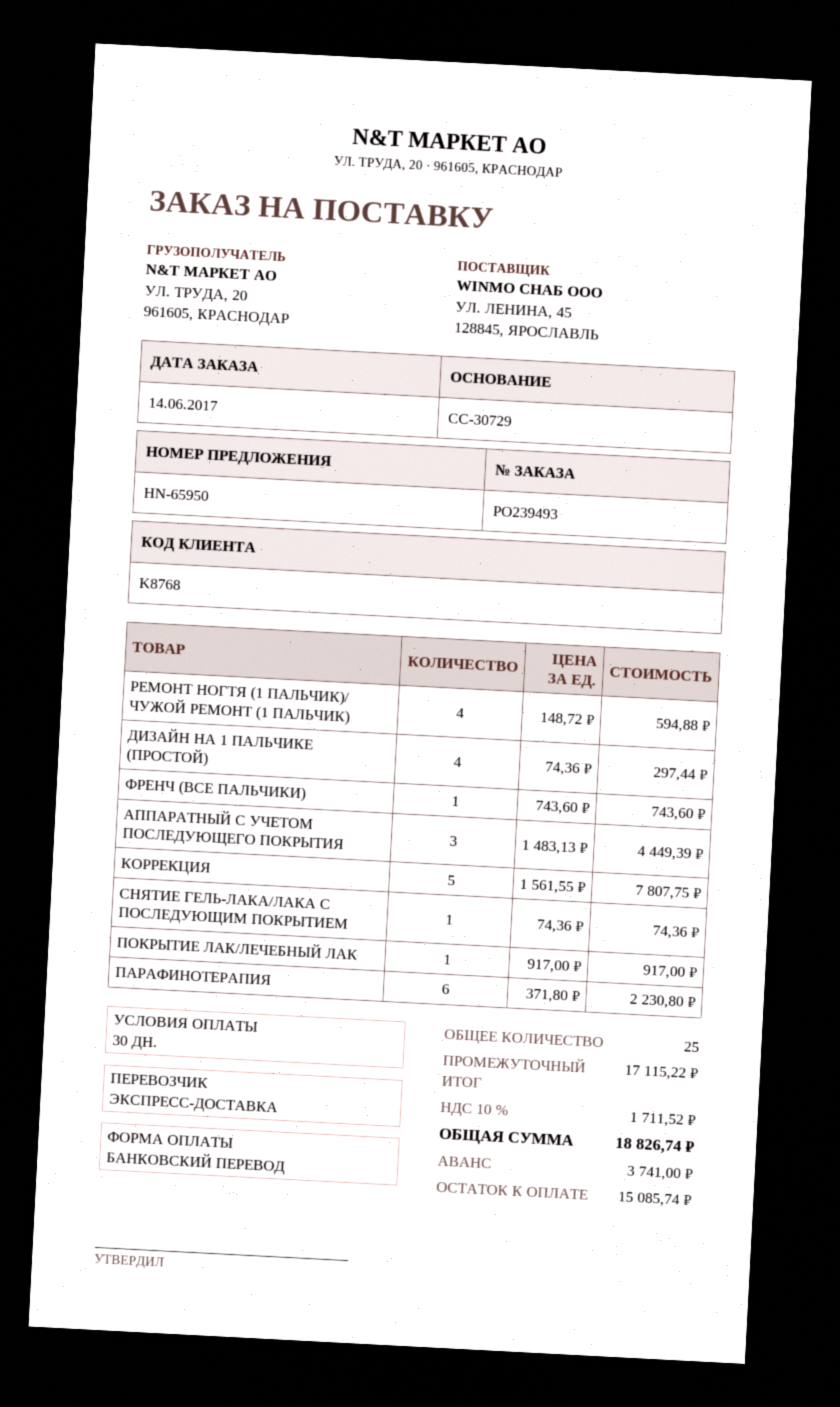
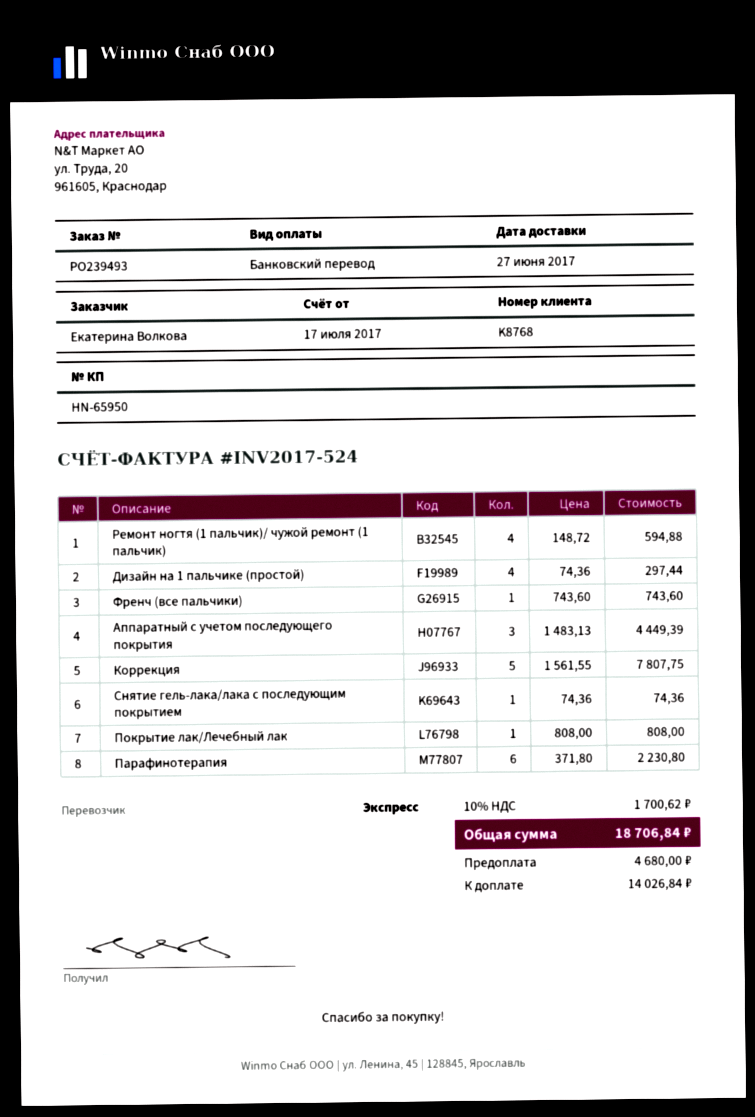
ПОКРЫТИЕ ЛАК/ЛЕЧЕБНЫЙ ЛАК: 1 x 917.00 = 917.00 -> 1 x 808.00 = 808.00
tax: 10% = 1711.52 -> 10% = 1700.62
total: 18826.74 -> 18706.84
deposit: 3741.00 -> 4680.00
balance: 15085.74 -> 14026.84

